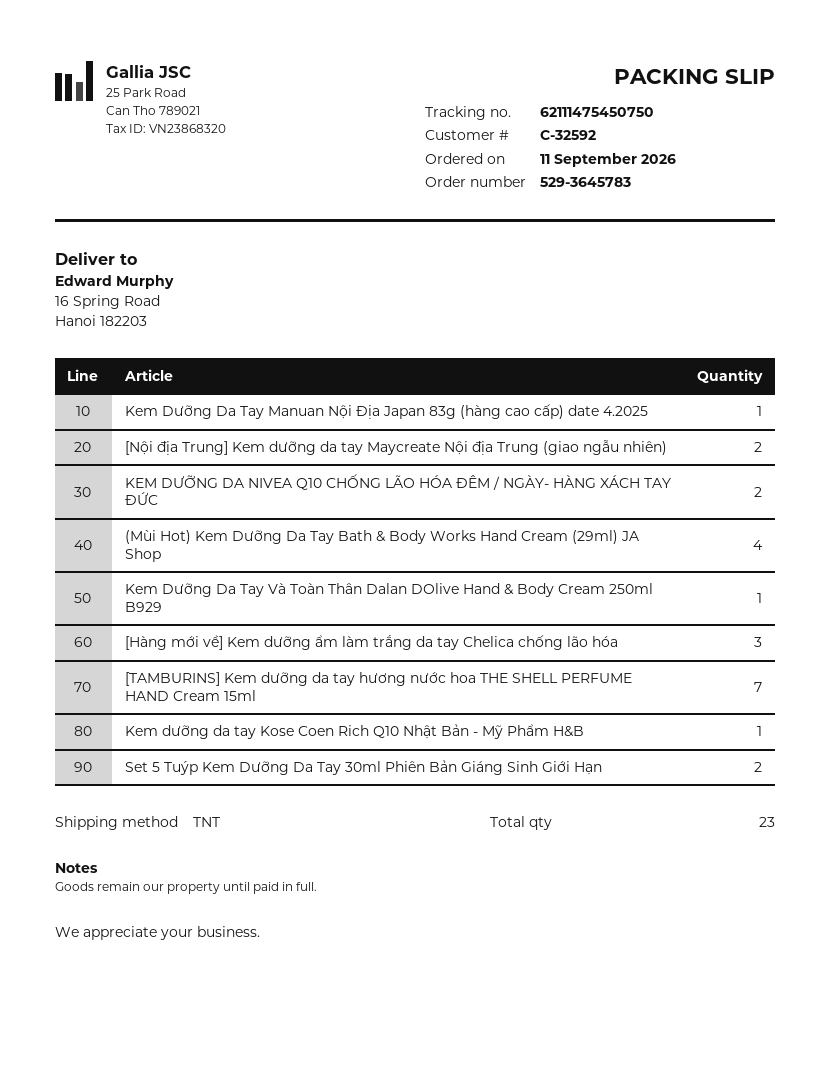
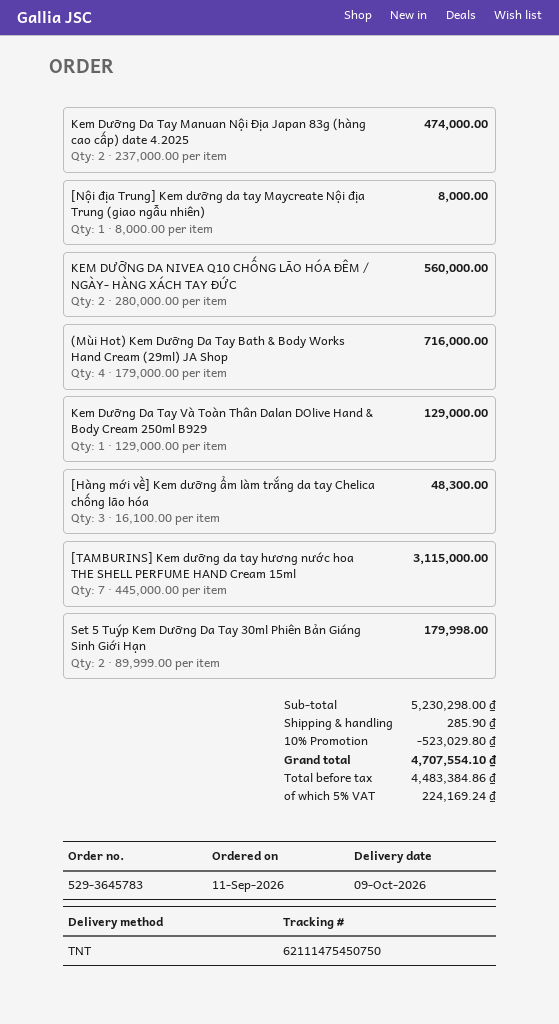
Kem Dưỡng Da Tay Manuan Nội Địa Japan 83g (hàng cao cấp) date 4.2025: 1 -> 2
[Nội địa Trung] Kem dưỡng da tay Maycreate Nội địa Trung (giao ngẫu nhiên): 2 -> 1
Kem dưỡng da tay Kose Coen Rich Q10 Nhật Bản - Mỹ Phẩm H&B: 1 -> none

